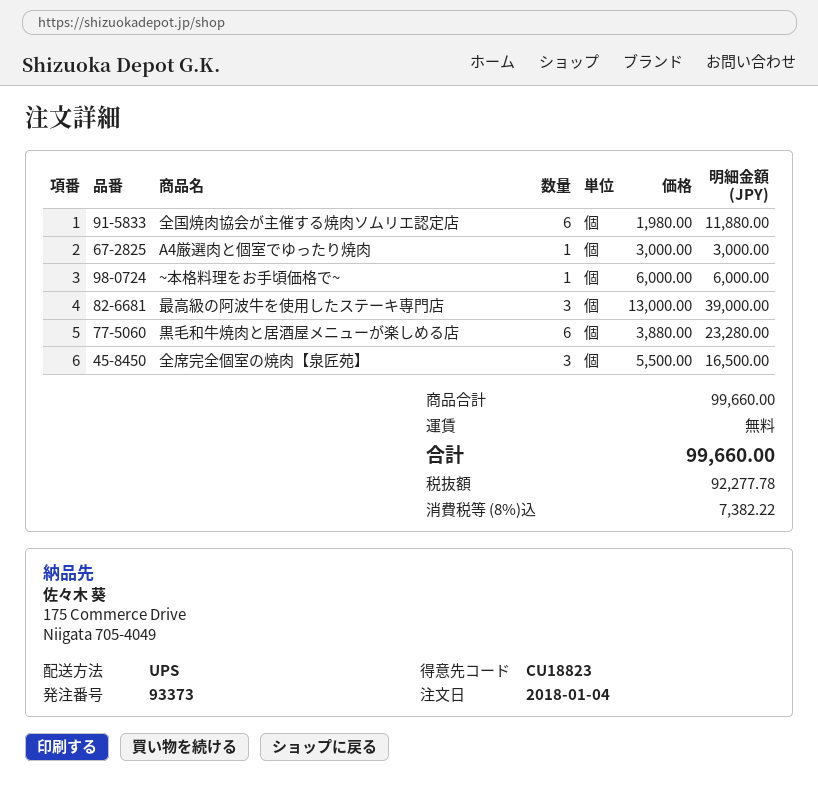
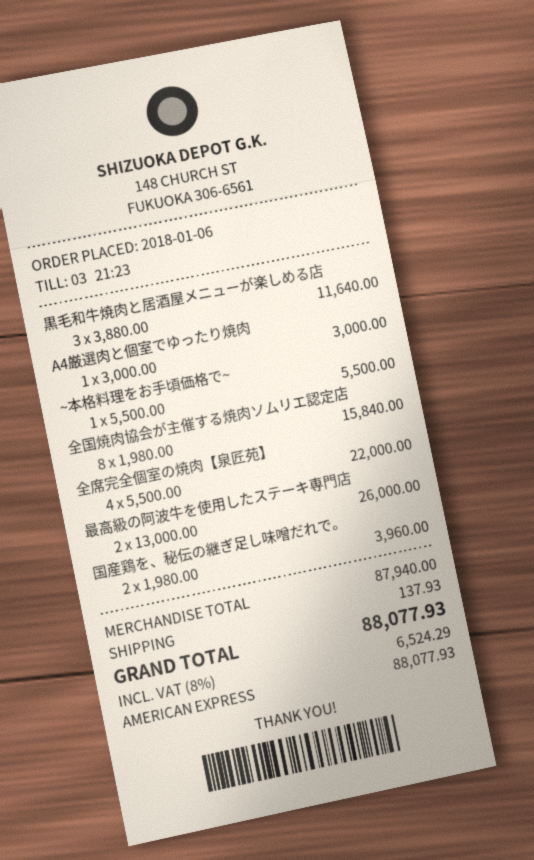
order date: 2018-01-04 -> 2018-01-06
全国焼肉協会が主催する焼肉ソムリエ認定店: 6 x 1980.00 = 11880.00 -> 8 x 1980.00 = 15840.00
~本格料理をお手頃価格で~: 1 x 6000.00 = 6000.00 -> 1 x 5500.00 = 5500.00
最高級の阿波牛を使用したステーキ専門店: 3 x 13000.00 = 39000.00 -> 2 x 13000.00 = 26000.00
黒毛和牛焼肉と居酒屋メニューが楽しめる店: 6 x 3880.00 = 23280.00 -> 3 x 3880.00 = 11640.00
全席完全個室の焼肉【泉匠苑】: 3 x 5500.00 = 16500.00 -> 4 x 5500.00 = 22000.00
国産鶏を、秘伝の継ぎ足し味噌だれで。: none -> 2 x 1980.00 = 3960.00
subtotal: 99660.00 -> 87940.00
shipping: 0.00 -> 137.93
tax: 8% = 7382.22 -> 8% = 6524.29
total: 99660.00 -> 88077.93

